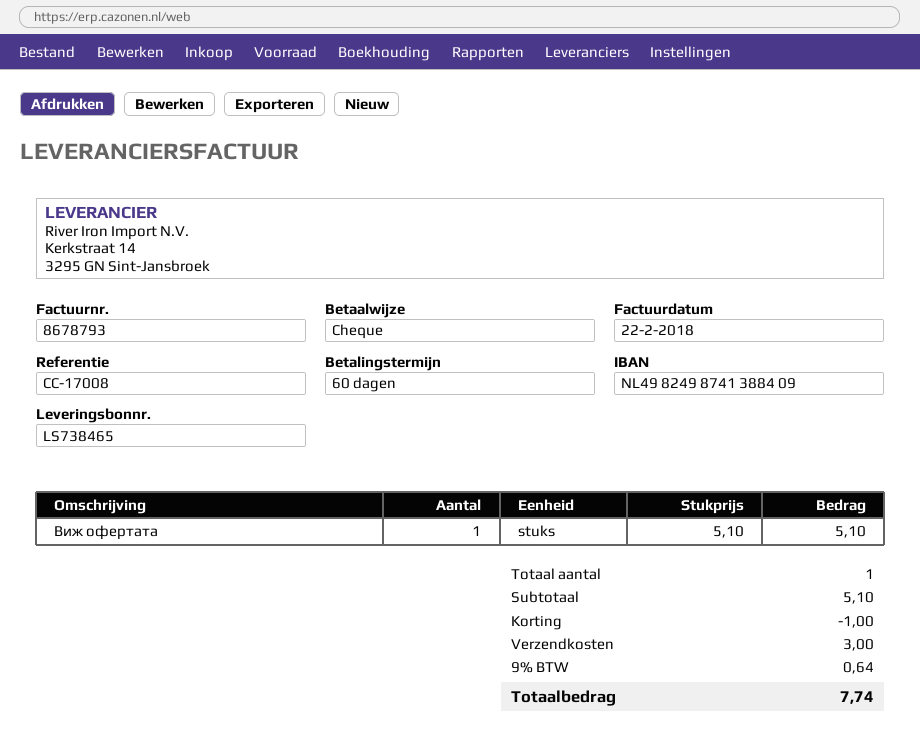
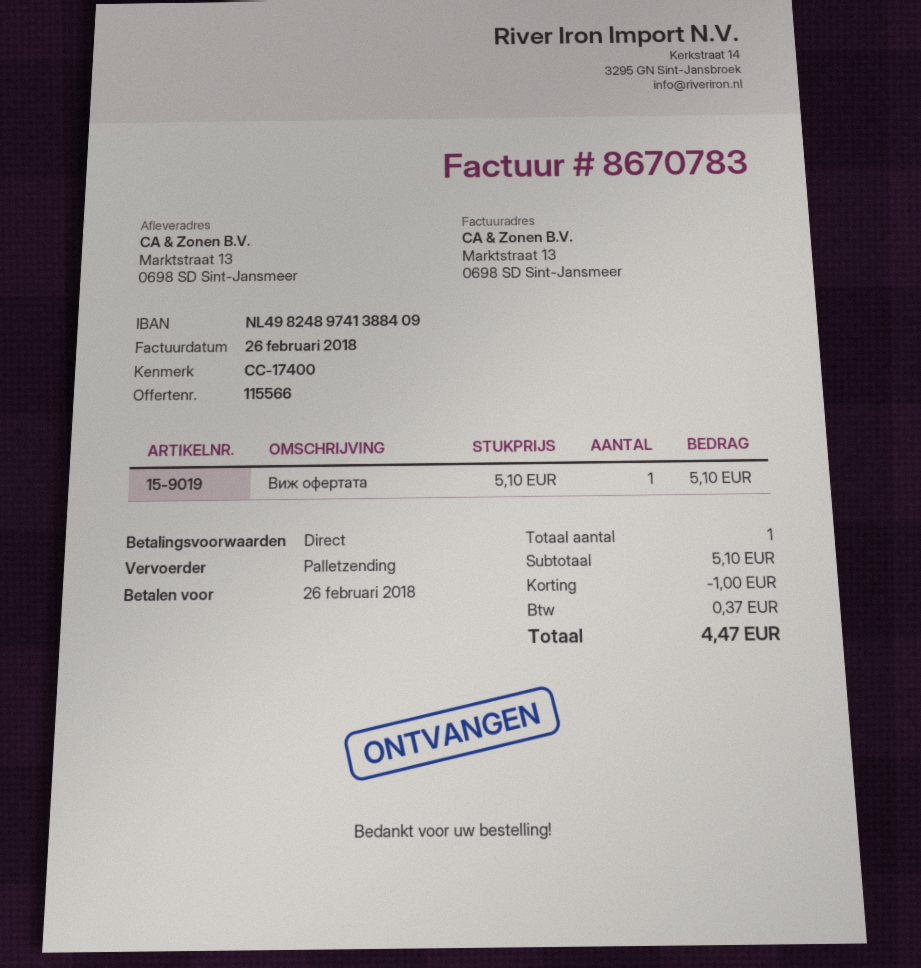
invoice number: 8678793 -> 8670783
invoice date: 2018-02-22 -> 2018-02-26
payment terms: 60 days -> on receipt
reference: CC-17008 -> CC-17400
bank account: NL4982498741388409 -> NL4982489741388409
shipping: 3.00 -> none
tax: 0.64 -> 0.37
total: 7.74 -> 4.47

